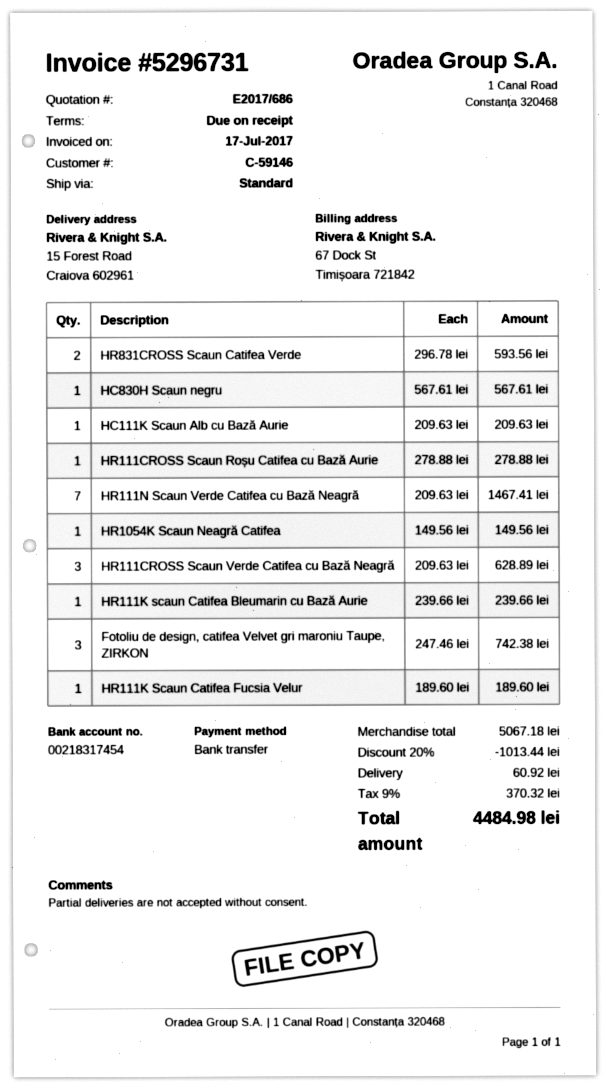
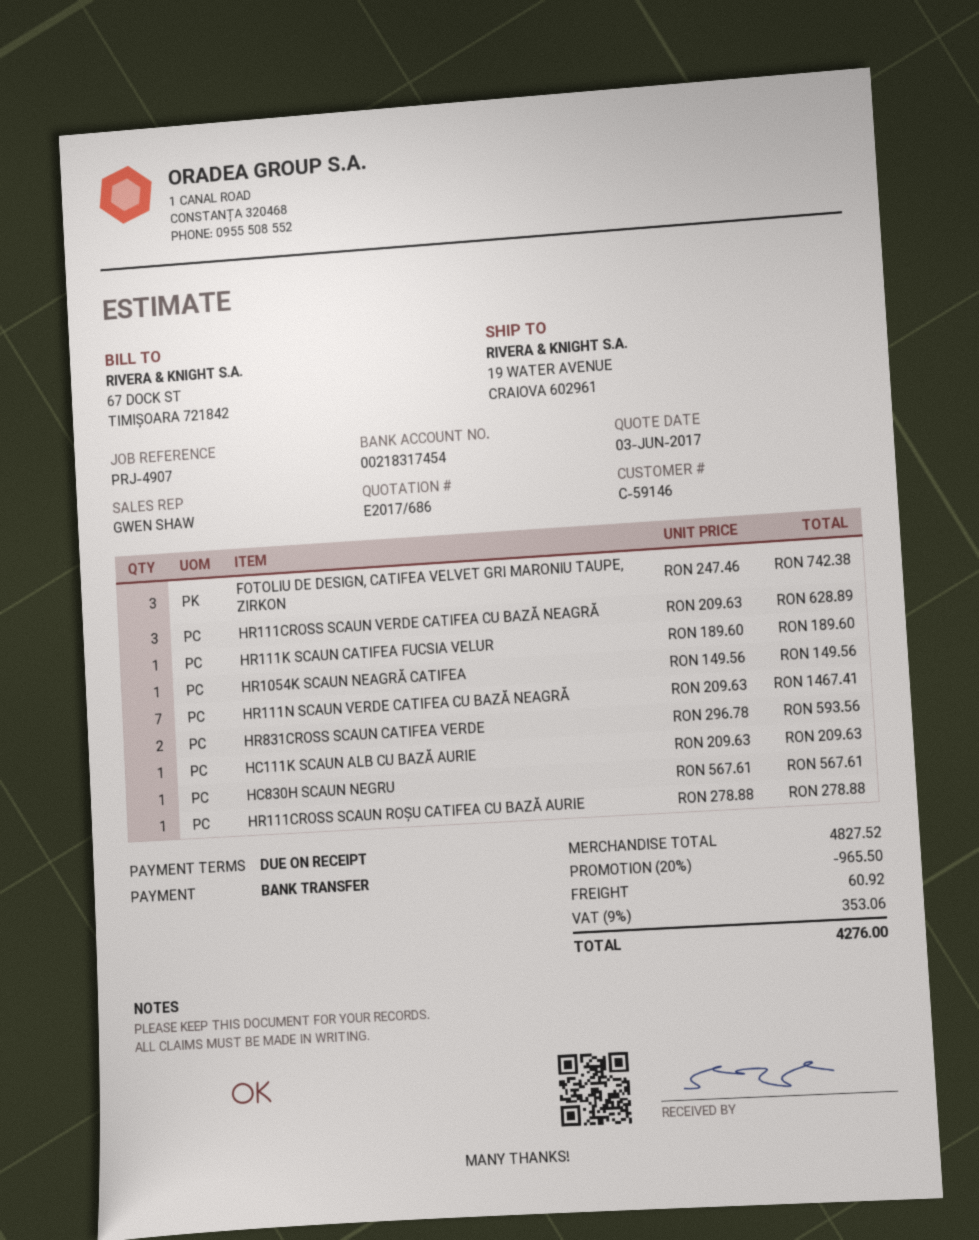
ship to: 15 Forest Road, Craiova 602961 -> 19 WATER AVENUE, CRAIOVA 602961
HR111K scaun Catifea Bleumarin cu Bază Aurie: 1 x 239.66 = 239.66 -> none
subtotal: 5067.18 -> 4827.52
discount: 20% = 1013.44 -> 20% = 965.50
tax: 9% = 370.32 -> 9% = 353.06
total: 4484.98 -> 4276.00

